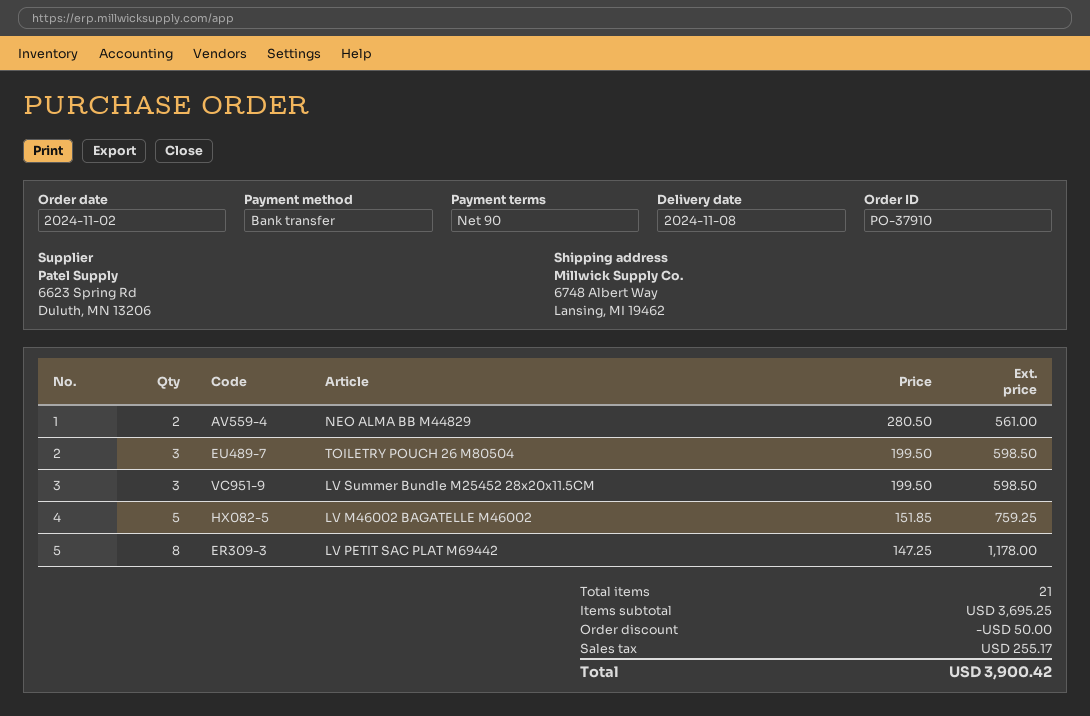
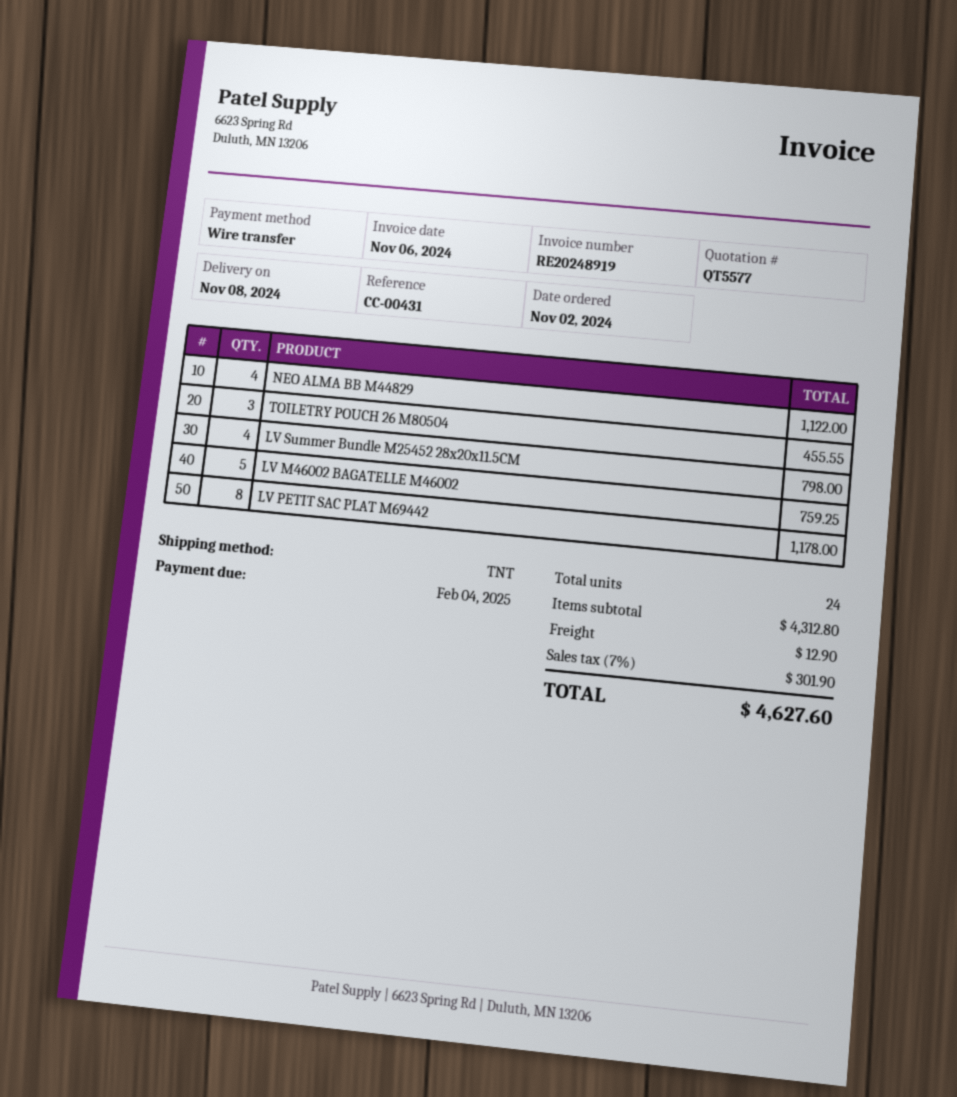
NEO ALMA BB M44829: 2 for 561.00 -> 4 for 1122.00
TOILETRY POUCH 26 M80504: 3 for 598.50 -> 3 for 455.55
LV Summer Bundle M25452 28x20x11.5CM: 3 for 598.50 -> 4 for 798.00
total quantity: 21 -> 24
subtotal: 3695.25 -> 4312.80
discount: 50.00 -> none
shipping: none -> 12.90
tax: 255.17 -> 301.90
total: 3900.42 -> 4627.60

